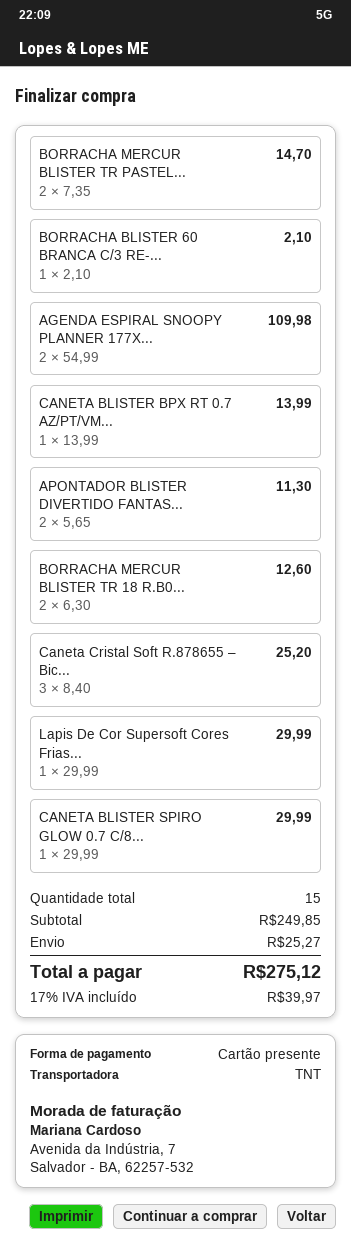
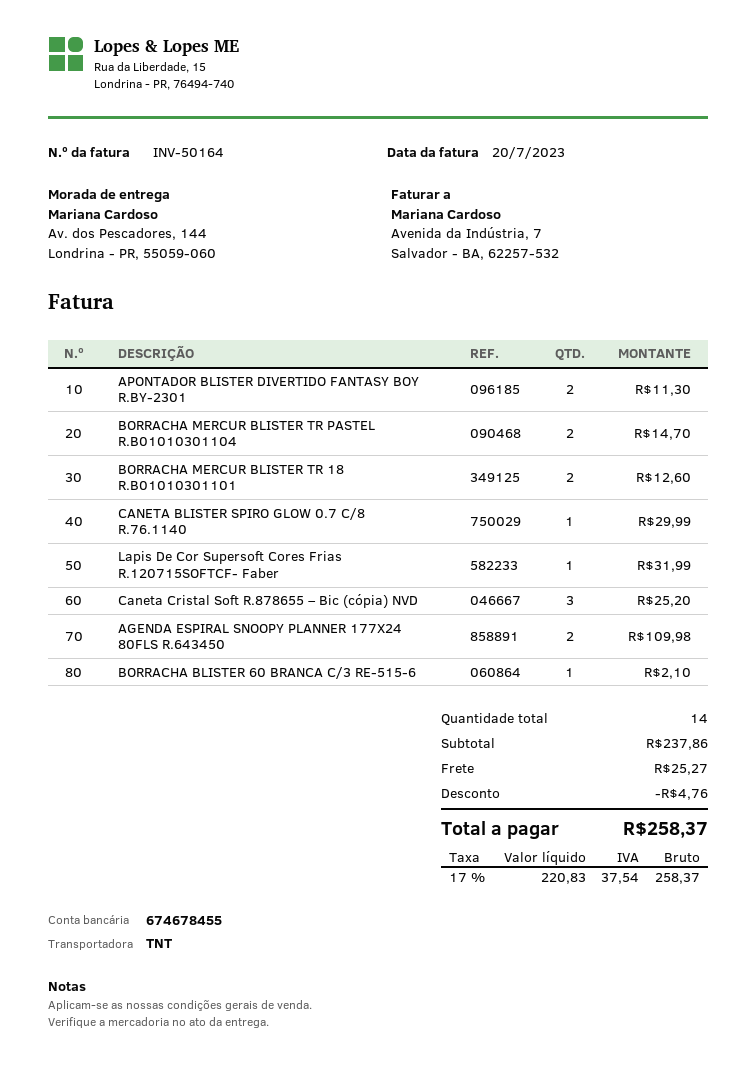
CANETA BLISTER BPX RT 0.7 AZ/PT/VM...: 1 for 13.99 -> none
Lapis De Cor Supersoft Cores Frias...: 1 for 29.99 -> 1 for 31.99
total quantity: 15 -> 14
subtotal: 249.85 -> 237.86
discount: none -> 4.76
tax: 17% = 39.97 -> 17% = 37.54
total: 275.12 -> 258.37

